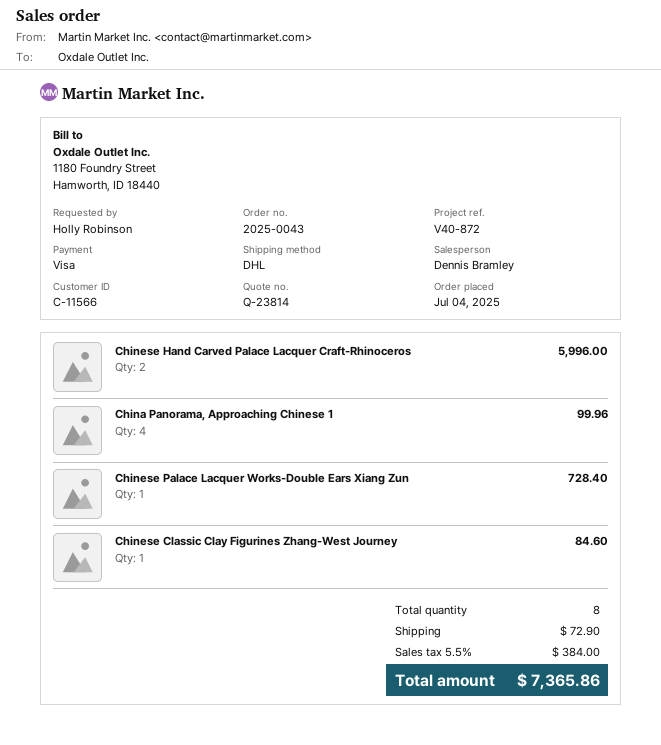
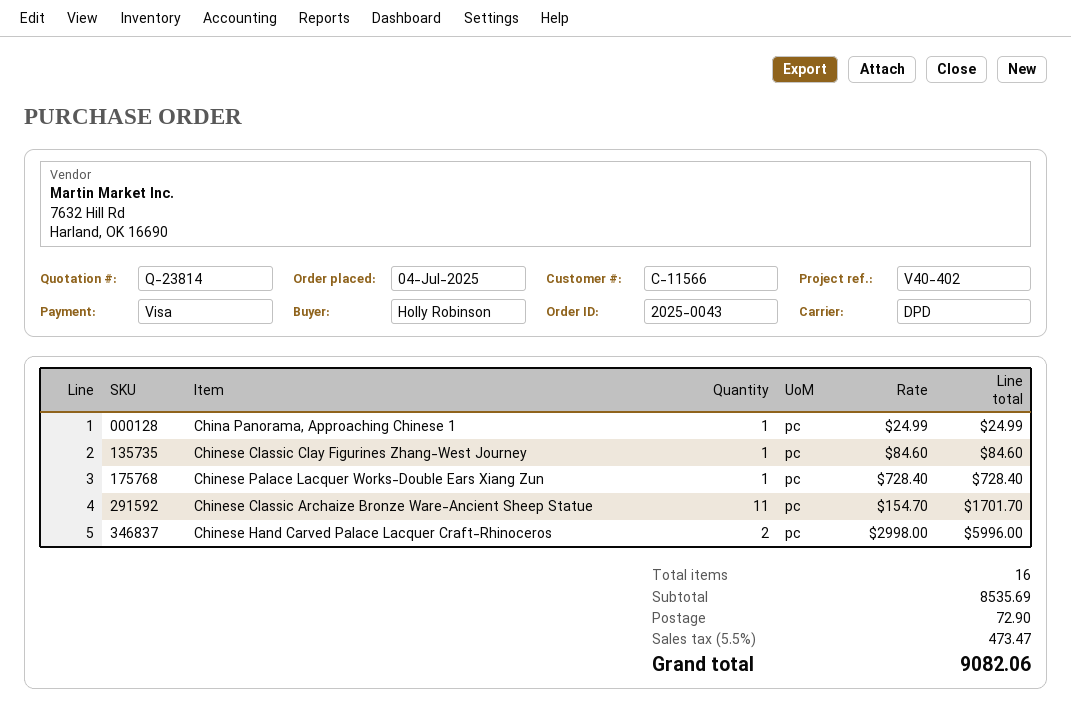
reference: V40-872 -> V40-402
shipping method: DHL -> DPD
China Panorama, Approaching Chinese 1: 4 for 99.96 -> 1 for 24.99
Chinese Classic Archaize Bronze Ware-Ancient Sheep Statue: none -> 11 for 1701.70
total quantity: 8 -> 16
tax: 5.5% = 384.00 -> 5.5% = 473.47
total: 7365.86 -> 9082.06

